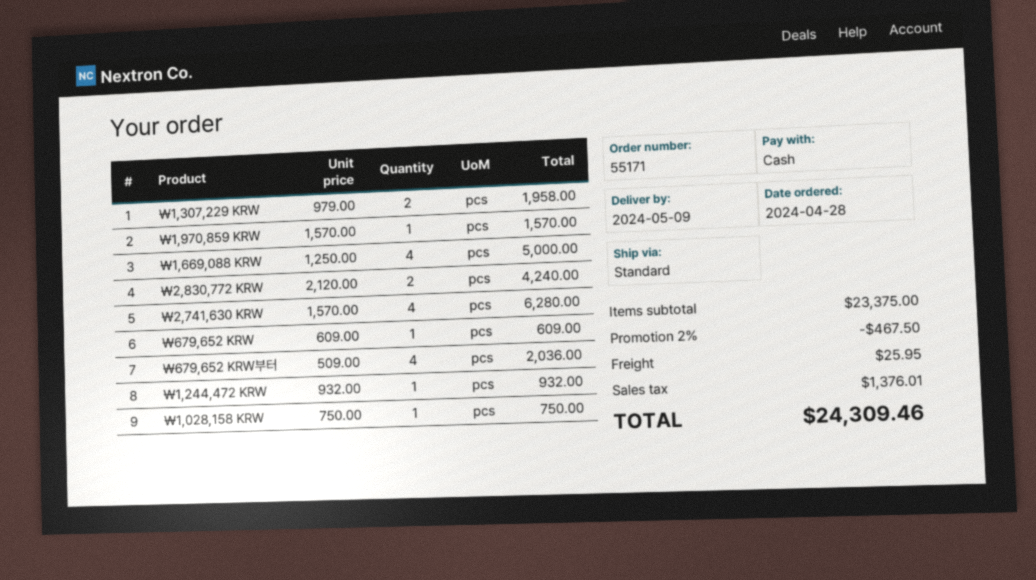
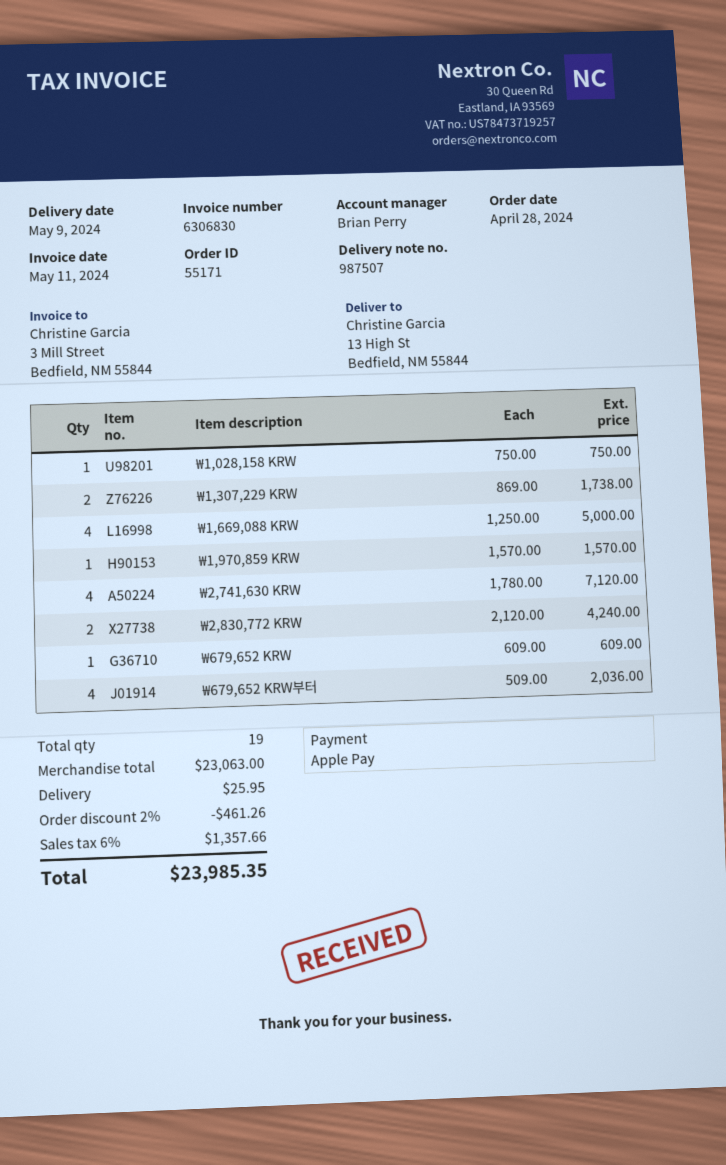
payment method: cash -> Apple Pay
₩1,307,229 KRW: 2 x 979.00 = 1958.00 -> 2 x 869.00 = 1738.00
₩2,741,630 KRW: 4 x 1570.00 = 6280.00 -> 4 x 1780.00 = 7120.00
₩1,244,472 KRW: 1 x 932.00 = 932.00 -> none
subtotal: 23375.00 -> 23063.00
discount: 2% = 467.50 -> 2% = 461.26
tax: 1376.01 -> 1357.66
total: 24309.46 -> 23985.35

